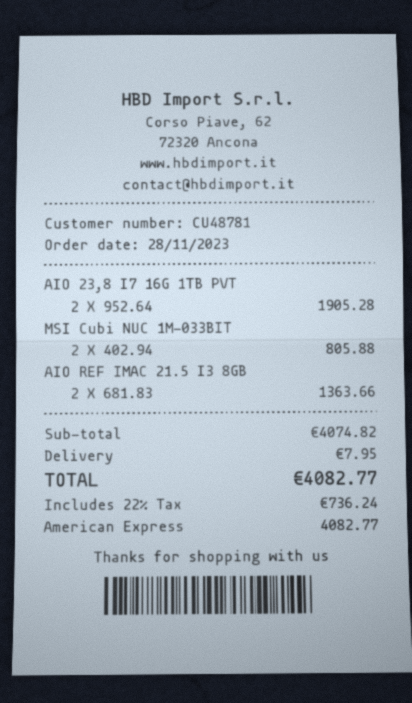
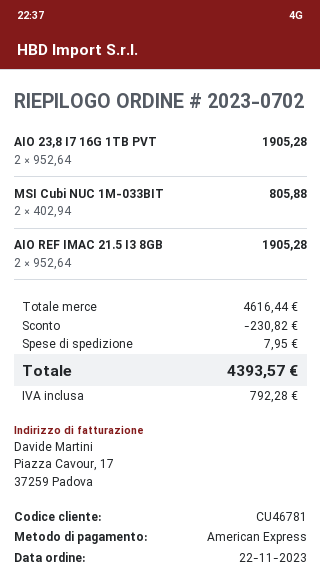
order date: 2023-11-28 -> 2023-11-22
customer number: CU48781 -> CU46781
AIO REF IMAC 21.5 I3 8GB: 2 x 681.83 = 1363.66 -> 2 x 952.64 = 1905.28
subtotal: 4074.82 -> 4616.44
discount: none -> 230.82
tax: 736.24 -> 792.28
total: 4082.77 -> 4393.57

